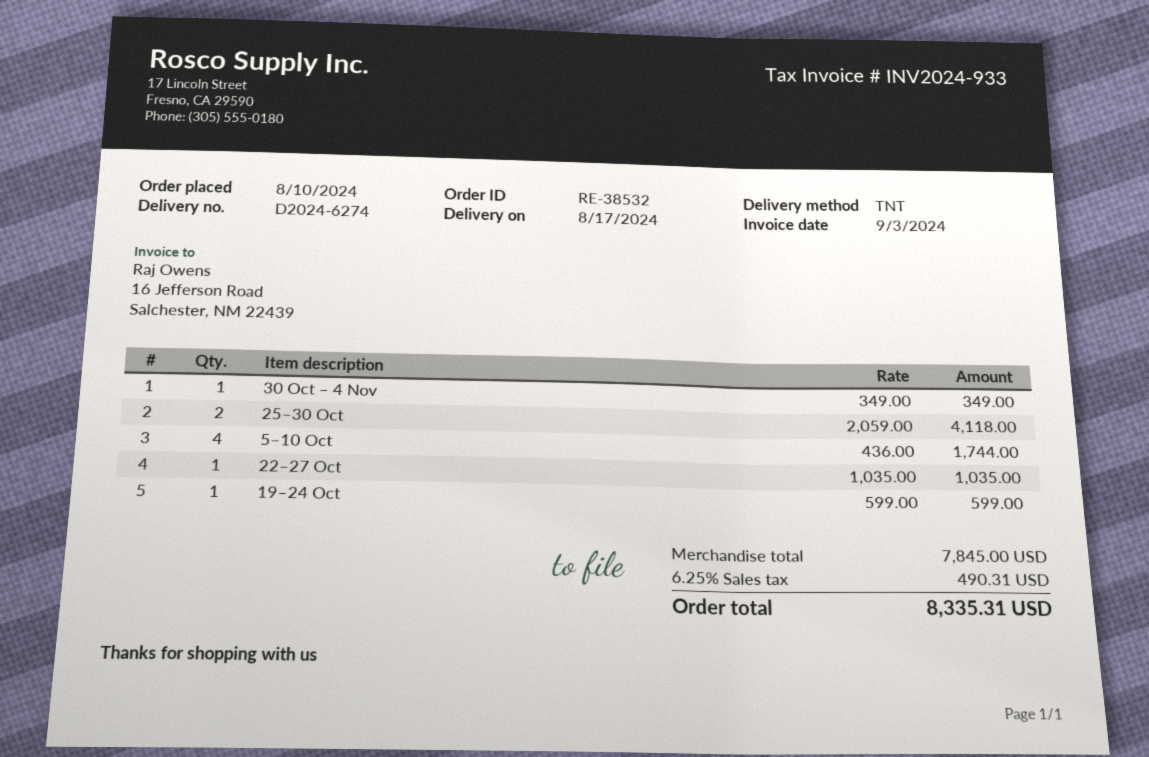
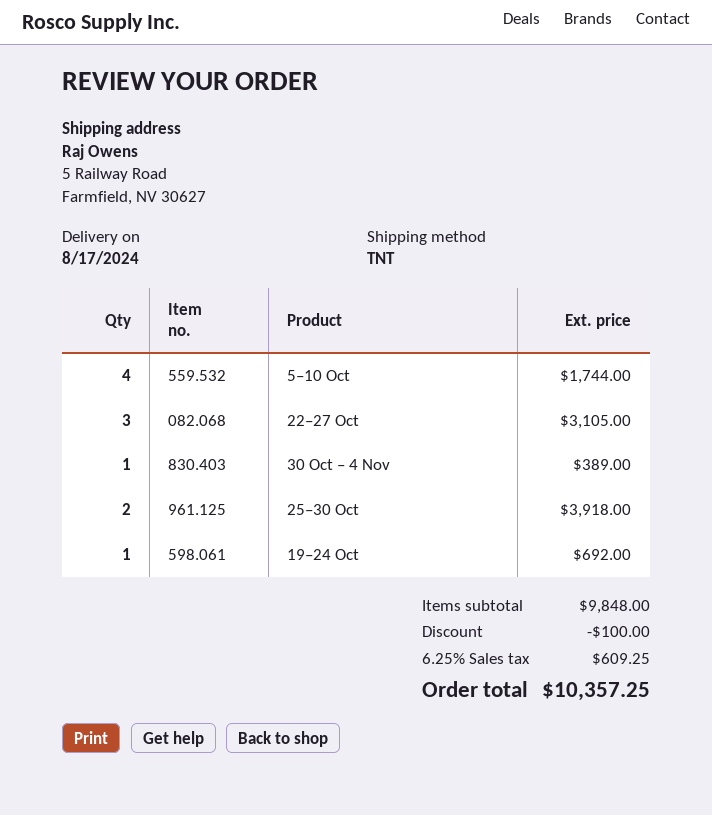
30 Oct – 4 Nov: 1 for 349.00 -> 1 for 389.00
25–30 Oct: 2 for 4118.00 -> 2 for 3918.00
22–27 Oct: 1 for 1035.00 -> 3 for 3105.00
19–24 Oct: 1 for 599.00 -> 1 for 692.00
subtotal: 7845.00 -> 9848.00
discount: none -> 100.00
tax: 6.25% = 490.31 -> 6.25% = 609.25
total: 8335.31 -> 10357.25

